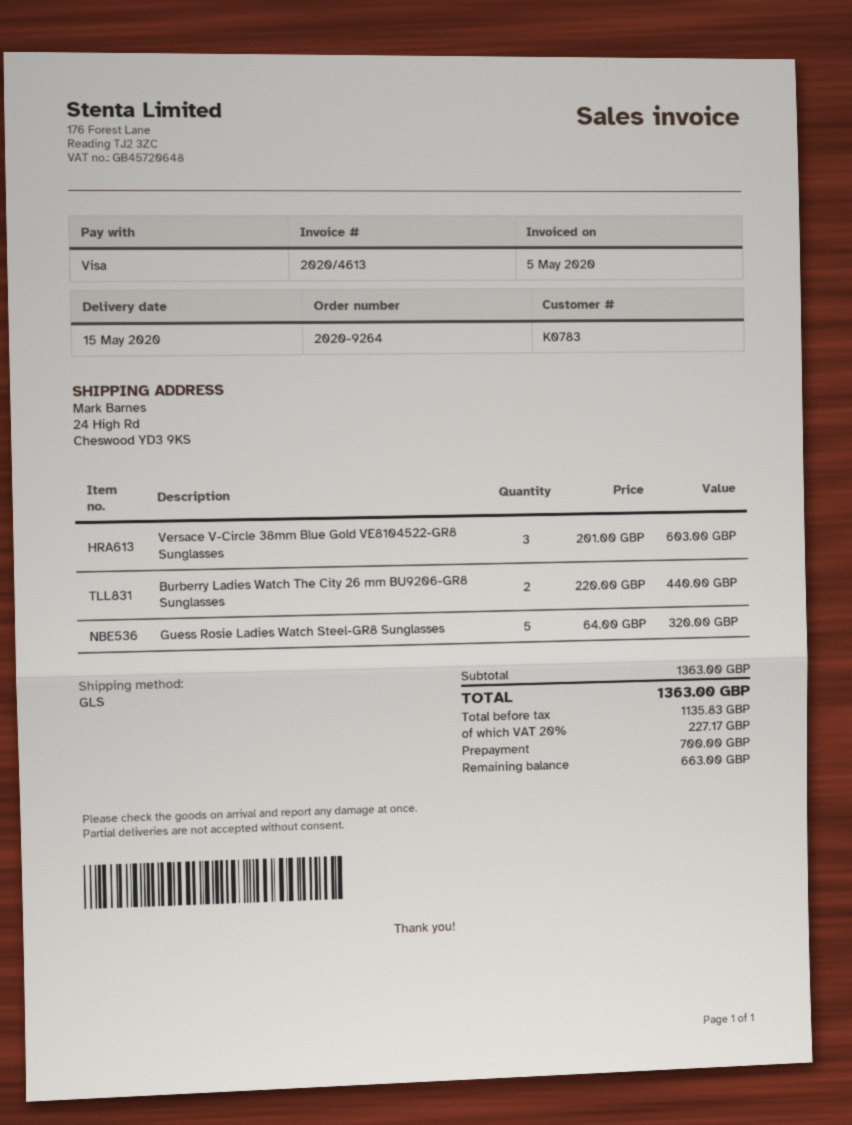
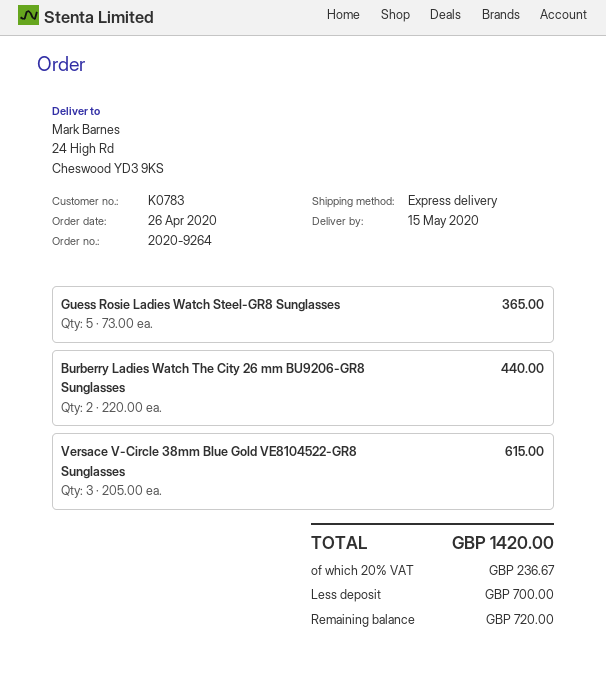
shipping method: GLS -> express
Versace V-Circle 38mm Blue Gold VE8104522-GR8 Sunglasses: 3 x 201.00 = 603.00 -> 3 x 205.00 = 615.00
Guess Rosie Ladies Watch Steel-GR8 Sunglasses: 5 x 64.00 = 320.00 -> 5 x 73.00 = 365.00
tax: 20% = 227.17 -> 20% = 236.67
total: 1363.00 -> 1420.00
balance: 663.00 -> 720.00

